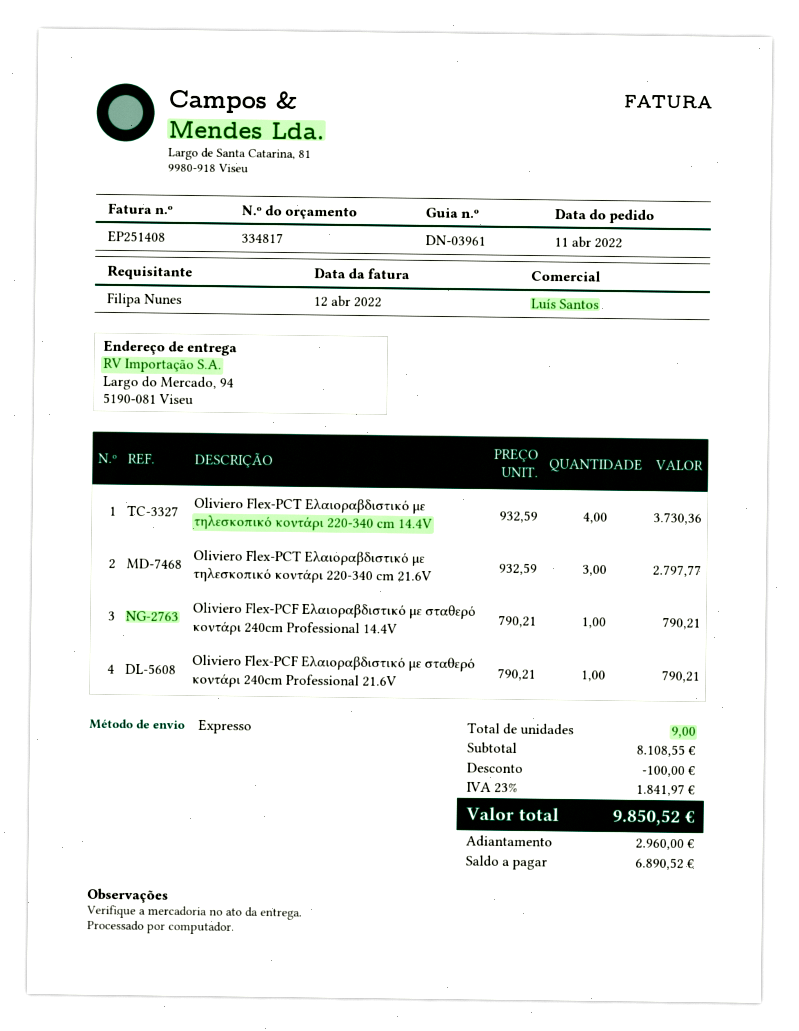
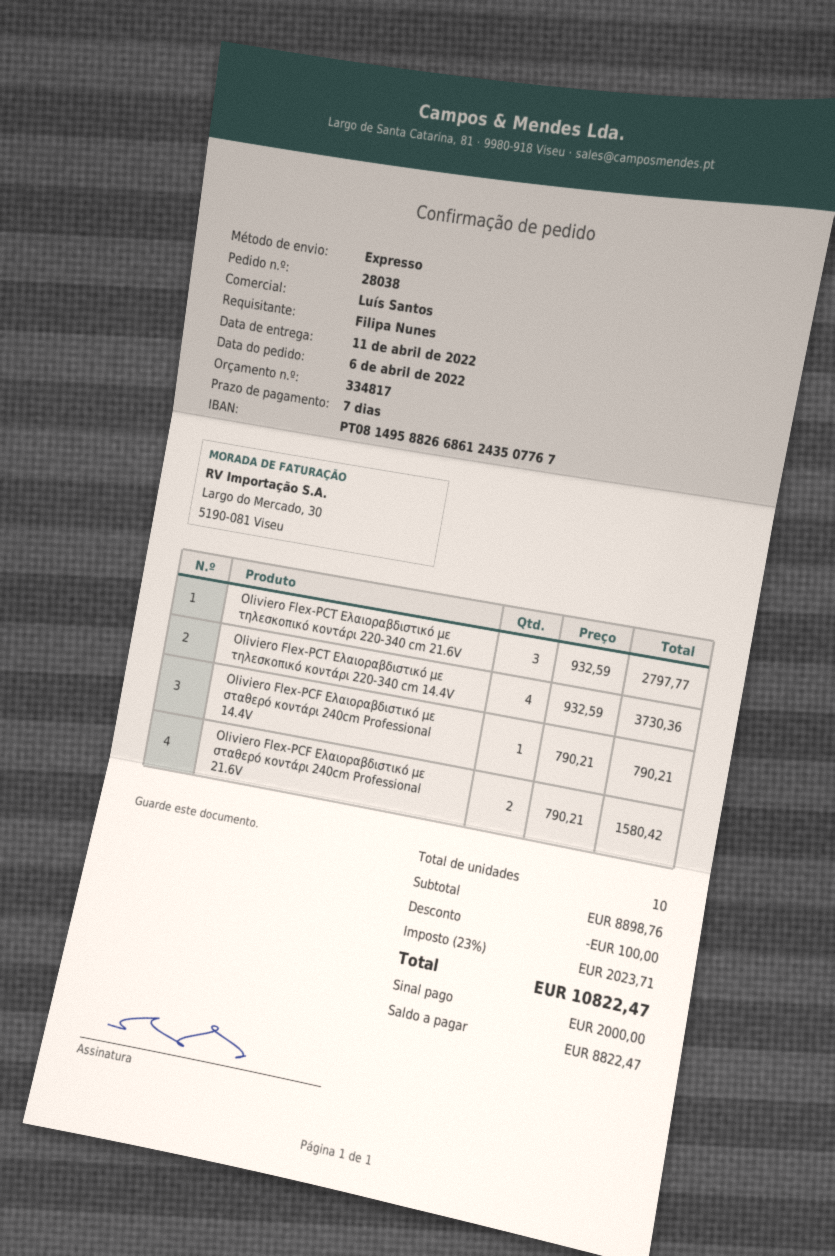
order date: 2022-04-11 -> 2022-04-06
Oliviero Flex-PCF Ελαιοραβδιστικό με σταθερό κοντάρι 240cm Professional 21.6V: 1 x 790.21 = 790.21 -> 2 x 790.21 = 1580.42
total quantity: 9 -> 10
subtotal: 8108.55 -> 8898.76
tax: 23% = 1841.97 -> 23% = 2023.71
total: 9850.52 -> 10822.47
deposit: 2960.00 -> 2000.00
balance: 6890.52 -> 8822.47

